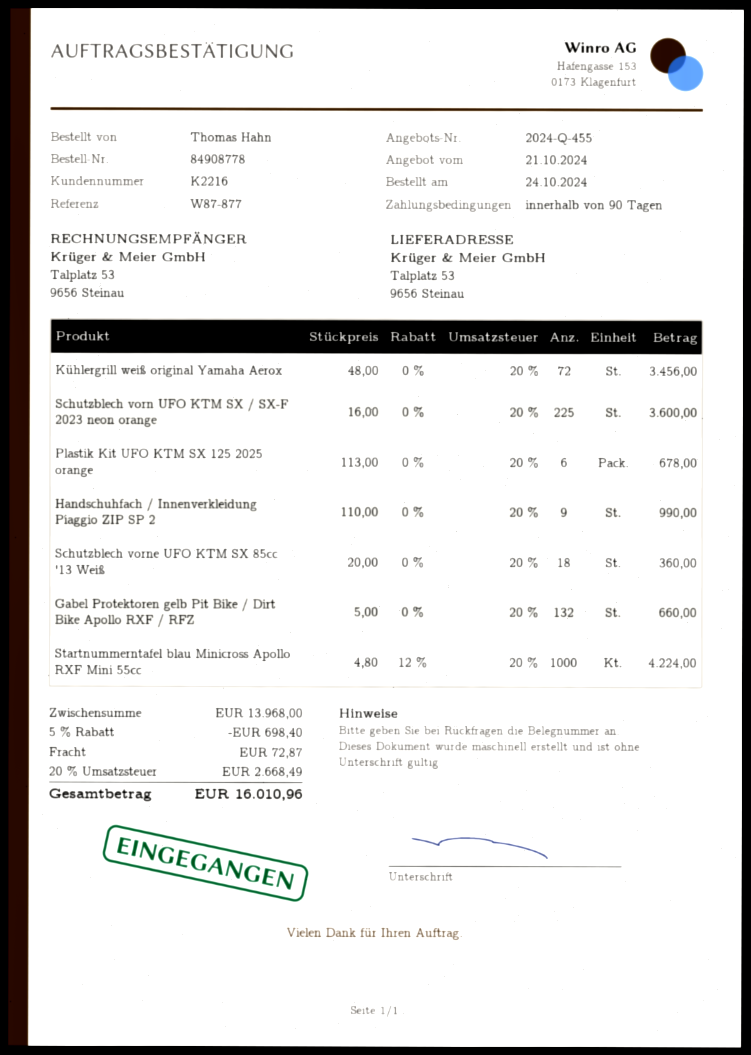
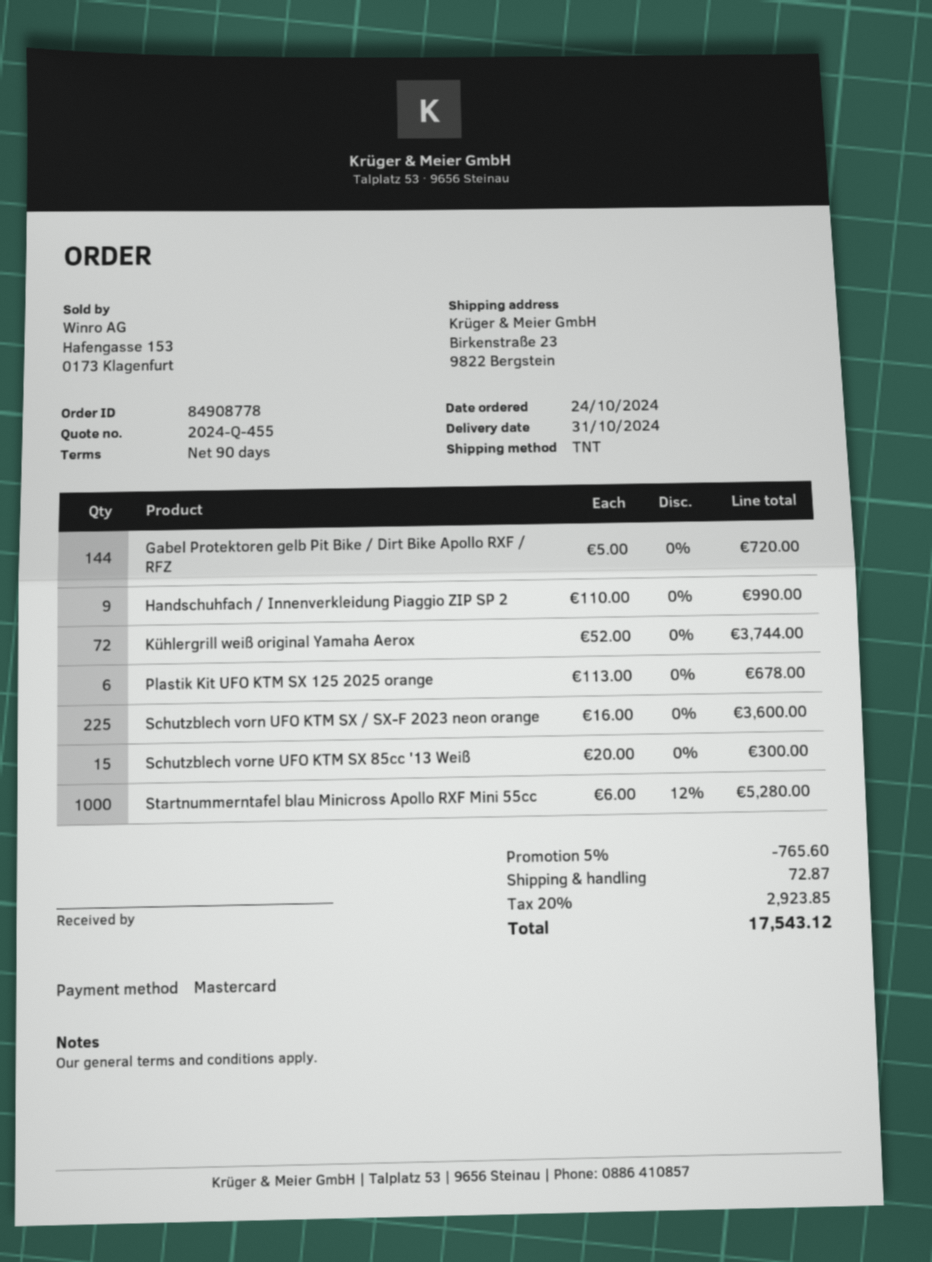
ship to: Talplatz 53, 9656 Steinau -> Birkenstraße 23, 9822 Bergstein
Kühlergrill weiß original Yamaha Aerox: 72 x 48.00 = 3456.00 -> 72 x 52.00 = 3744.00
Schutzblech vorne UFO KTM SX 85cc '13 Weiß: 18 x 20.00 = 360.00 -> 15 x 20.00 = 300.00
Gabel Protektoren gelb Pit Bike / Dirt Bike Apollo RXF / RFZ: 132 x 5.00 = 660.00 -> 144 x 5.00 = 720.00
Startnummerntafel blau Minicross Apollo RXF Mini 55cc: 1000 x 4.80 - 12% = 4224.00 -> 1000 x 6.00 - 12% = 5280.00
discount: 5% = 698.40 -> 5% = 765.60
tax: 20% = 2668.49 -> 20% = 2923.85
total: 16010.96 -> 17543.12

